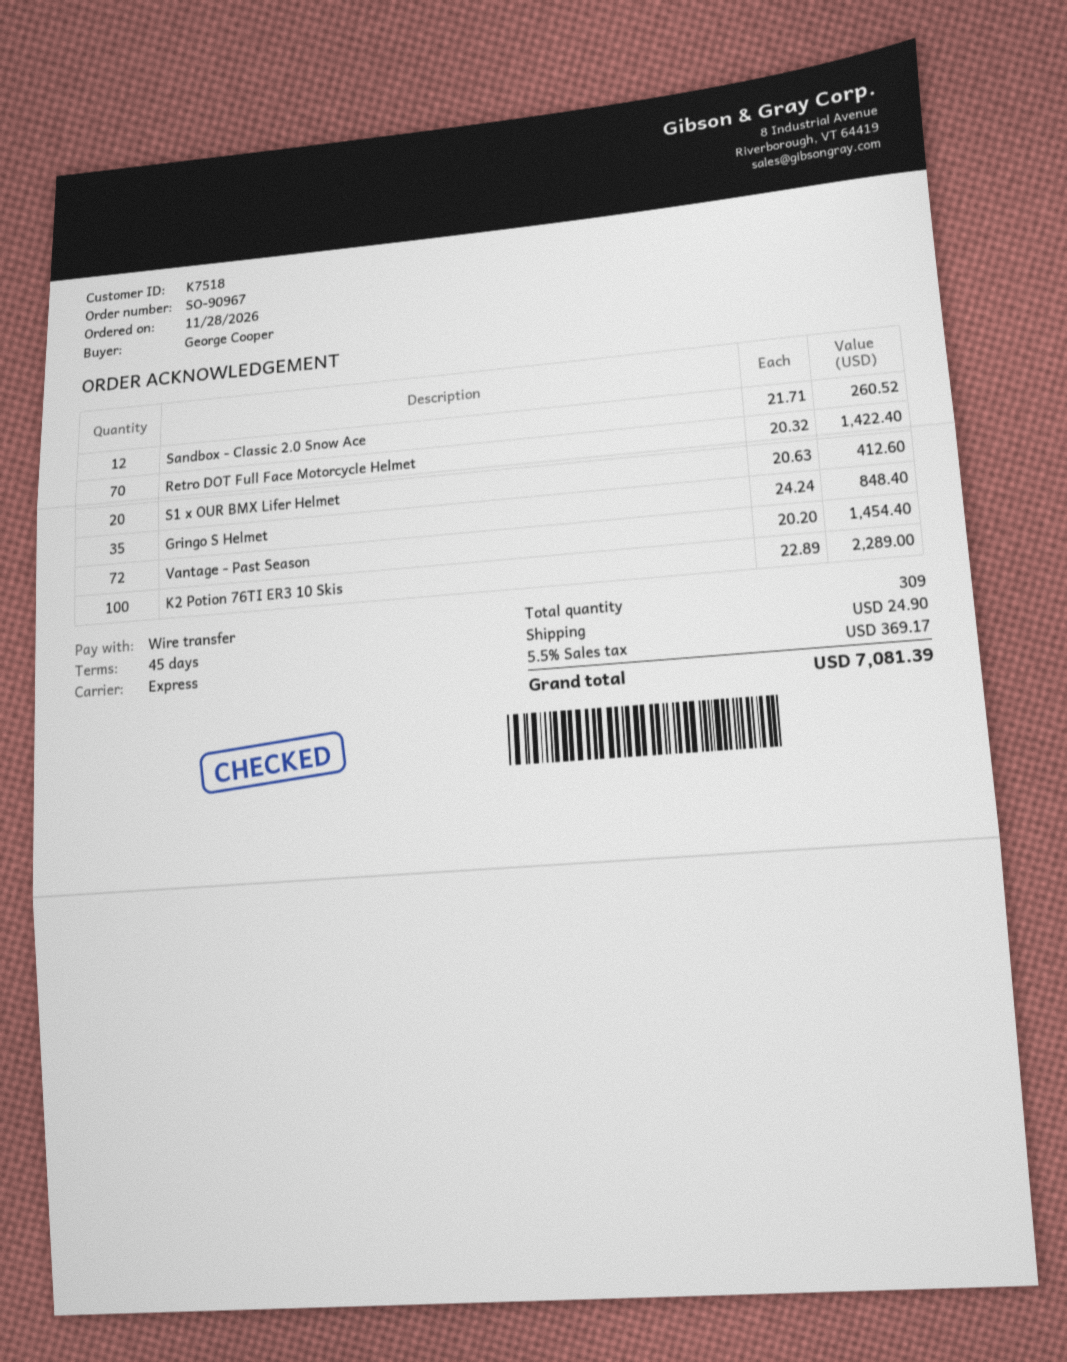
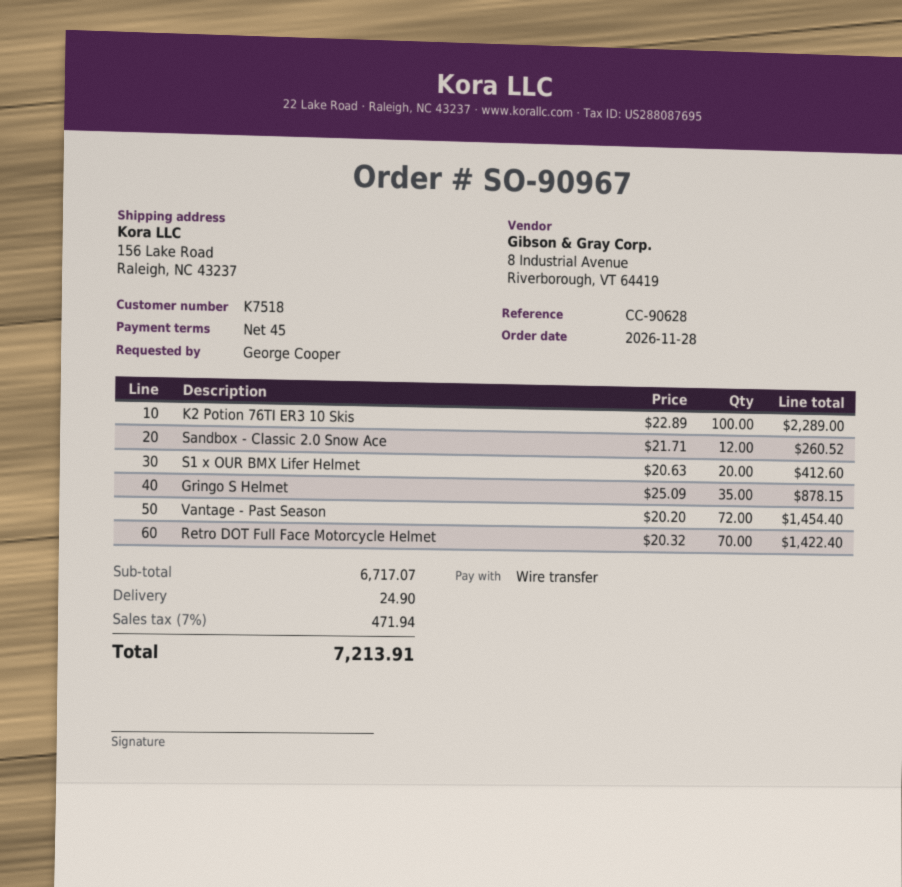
Gringo S Helmet: 35 x 24.24 = 848.40 -> 35 x 25.09 = 878.15
tax: 5.5% = 369.17 -> 7% = 471.94
total: 7081.39 -> 7213.91

